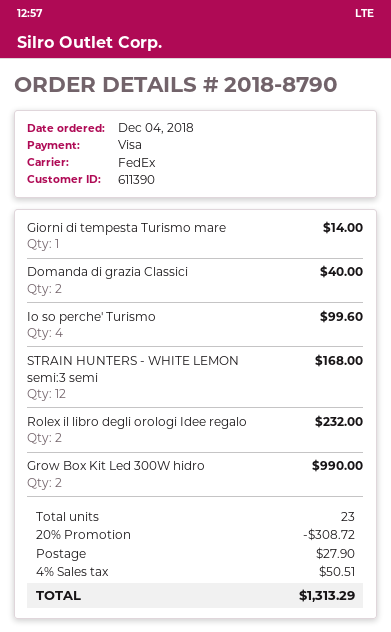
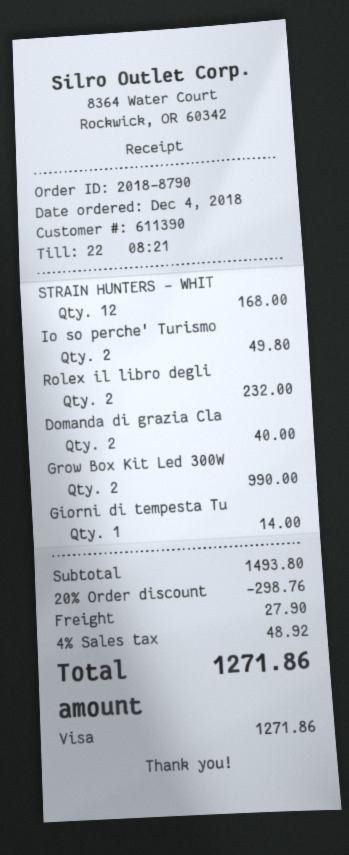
Io so perche' Turismo: 4 for 99.60 -> 2 for 49.80
discount: 20% = 308.72 -> 20% = 298.76
tax: 4% = 50.51 -> 4% = 48.92
total: 1313.29 -> 1271.86

